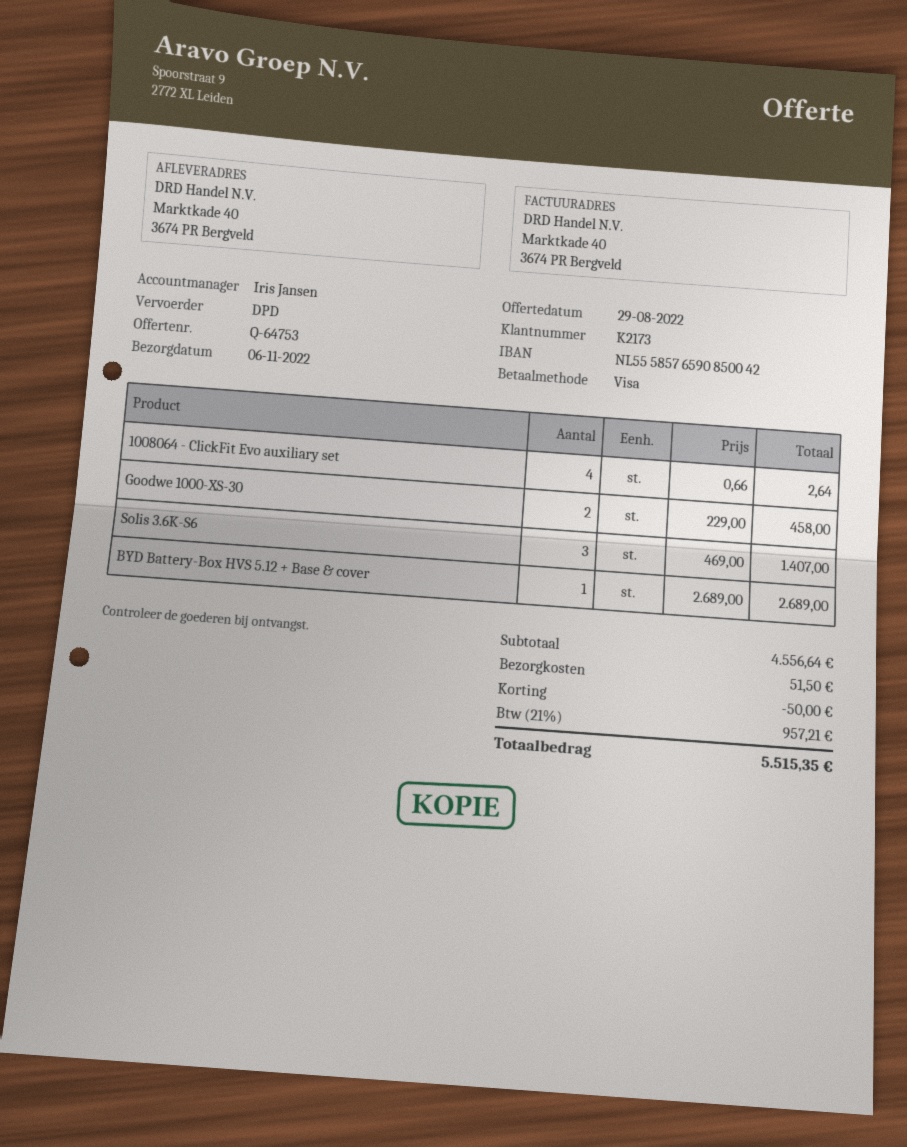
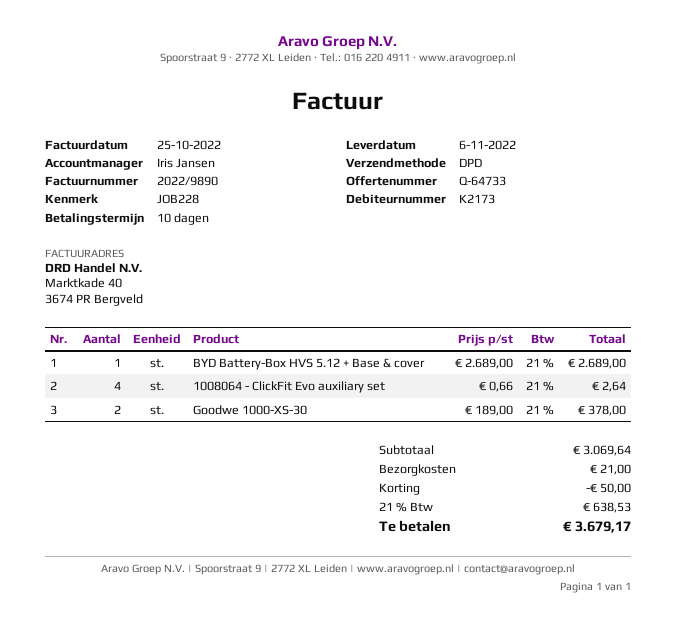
quote number: Q-64753 -> Q-64733
Goodwe 1000-XS-30: 2 x 229.00 = 458.00 -> 2 x 189.00 = 378.00
Solis 3.6K-S6: 3 x 469.00 = 1407.00 -> none
subtotal: 4556.64 -> 3069.64
shipping: 51.50 -> 21.00
tax: 21% = 957.21 -> 21% = 638.53
total: 5515.35 -> 3679.17

